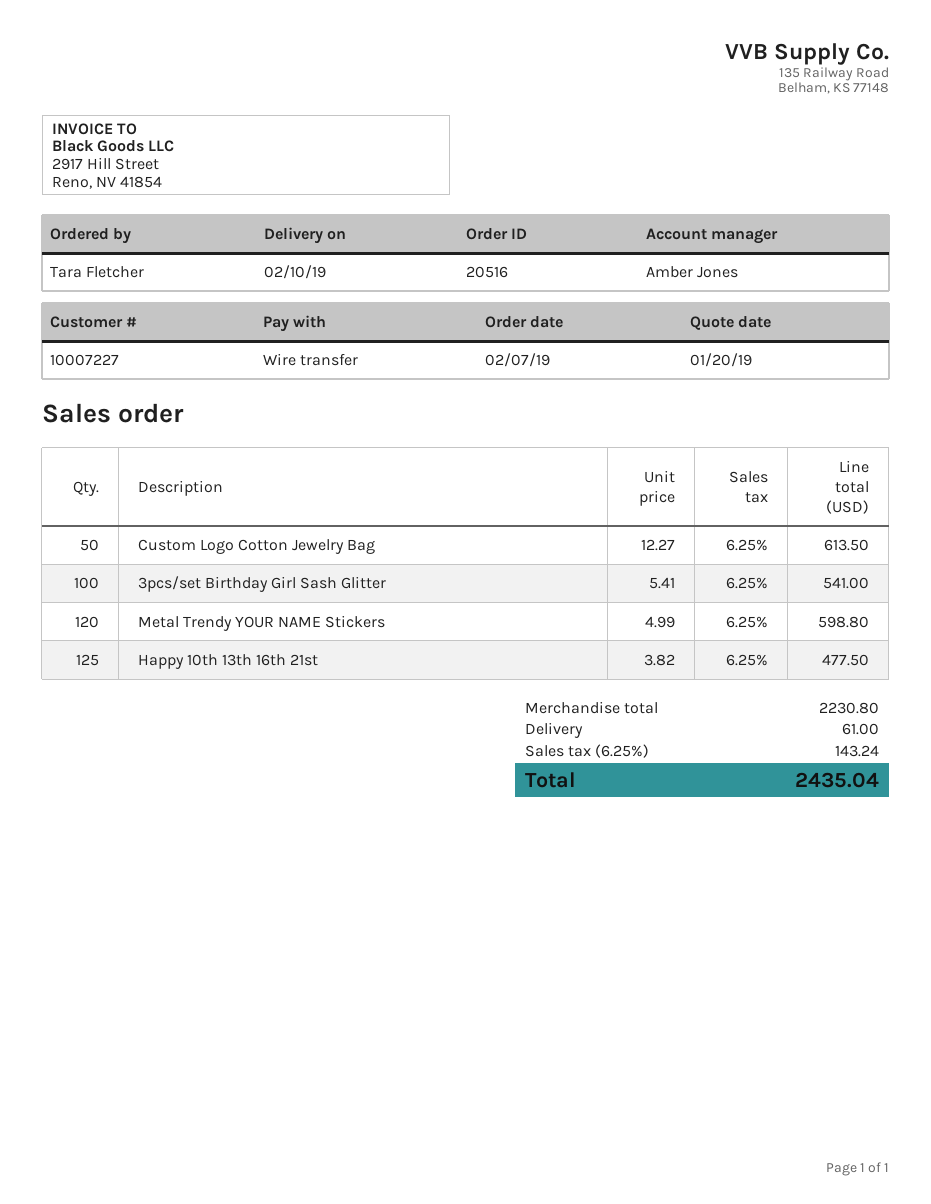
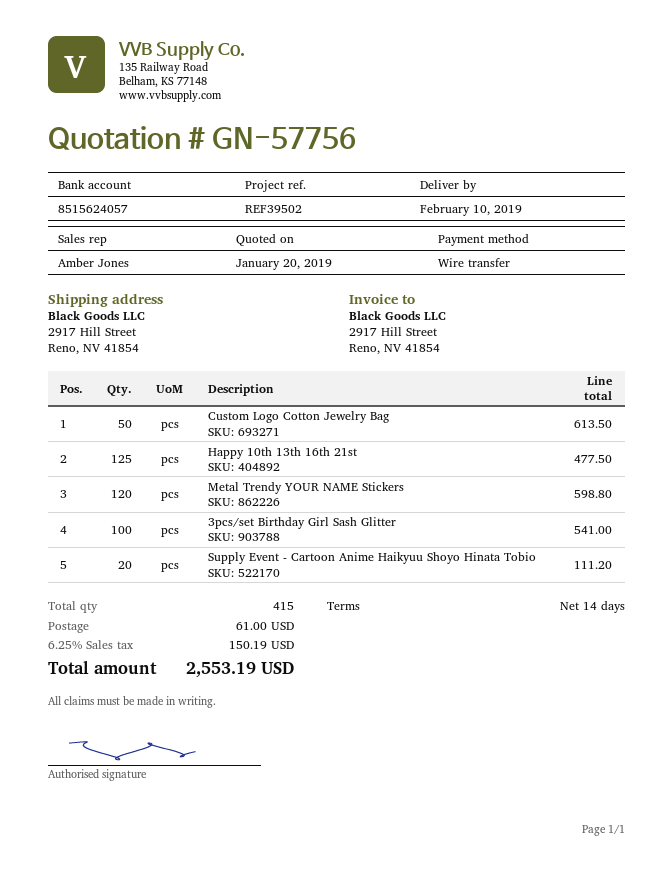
Supply Event - Cartoon Anime Haikyuu Shoyo Hinata Tobio: none -> 20 for 111.20
tax: 6.25% = 143.24 -> 6.25% = 150.19
total: 2435.04 -> 2553.19

